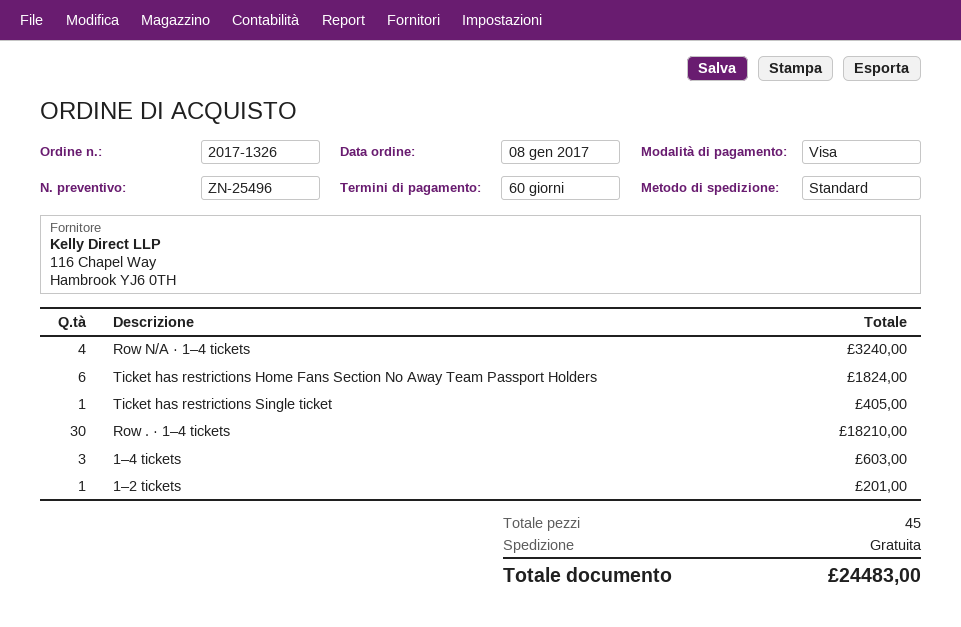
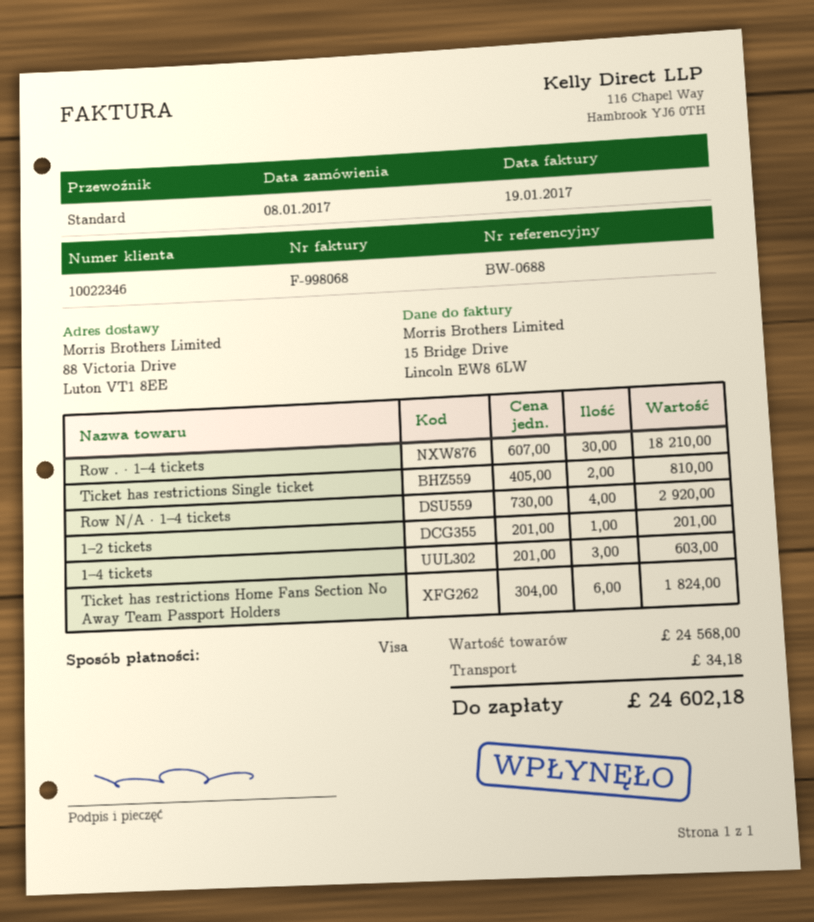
Row N/A · 1–4 tickets: 4 for 3240.00 -> 4 for 2920.00
Ticket has restrictions Single ticket: 1 for 405.00 -> 2 for 810.00
shipping: 0.00 -> 34.18
total: 24483.00 -> 24602.18

